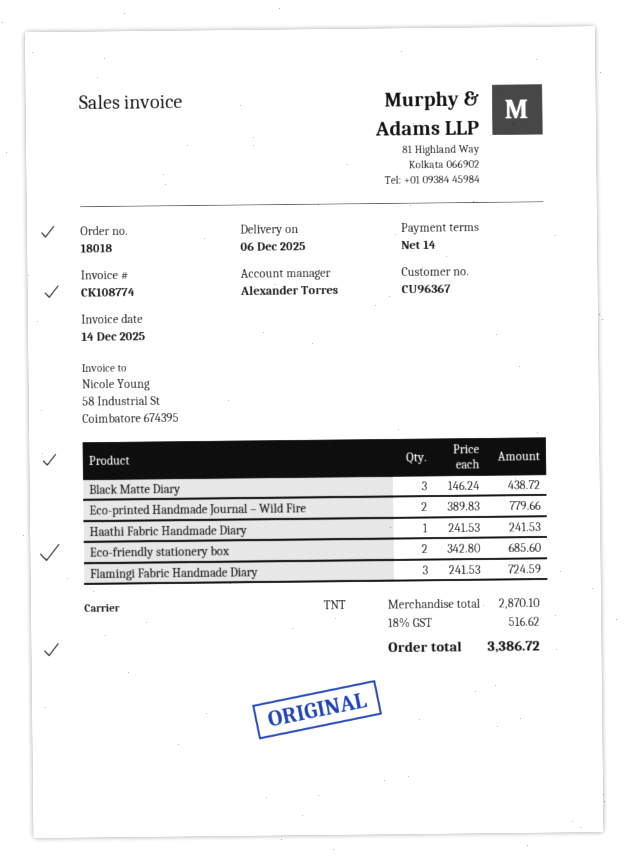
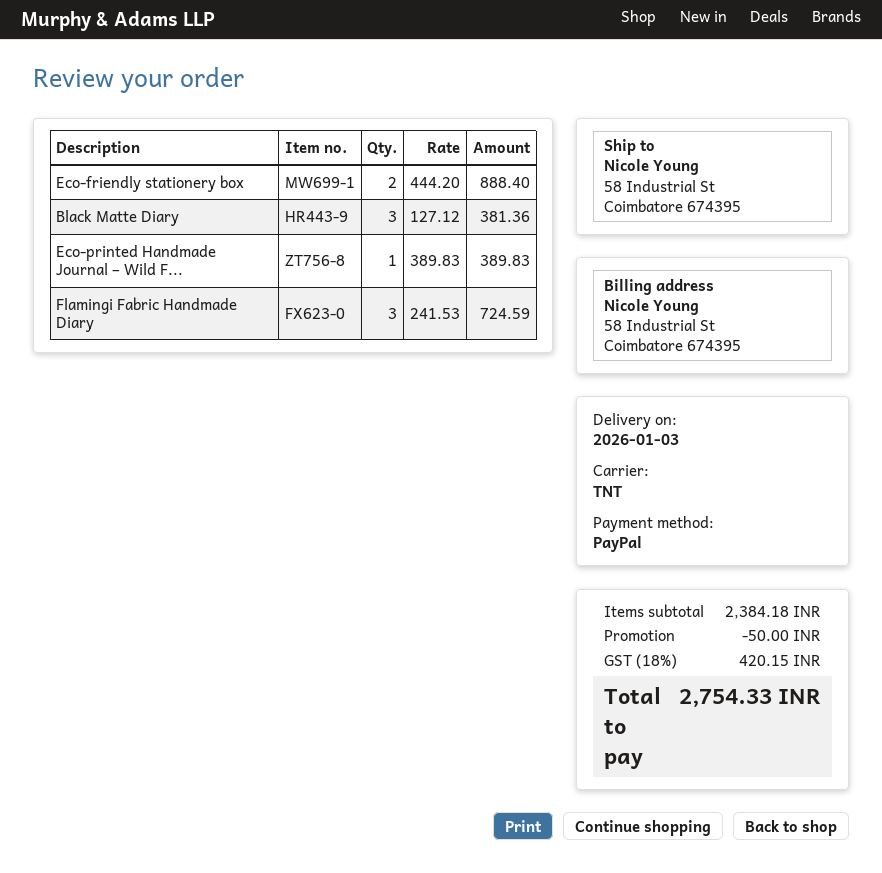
delivery date: 2025-12-06 -> 2026-01-03
Black Matte Diary: 3 x 146.24 = 438.72 -> 3 x 127.12 = 381.36
Eco-printed Handmade Journal – Wild Fire: 2 x 389.83 = 779.66 -> 1 x 389.83 = 389.83
Haathi Fabric Handmade Diary: 1 x 241.53 = 241.53 -> none
Eco-friendly stationery box: 2 x 342.80 = 685.60 -> 2 x 444.20 = 888.40
subtotal: 2870.10 -> 2384.18
discount: none -> 50.00
tax: 18% = 516.62 -> 18% = 420.15
total: 3386.72 -> 2754.33

